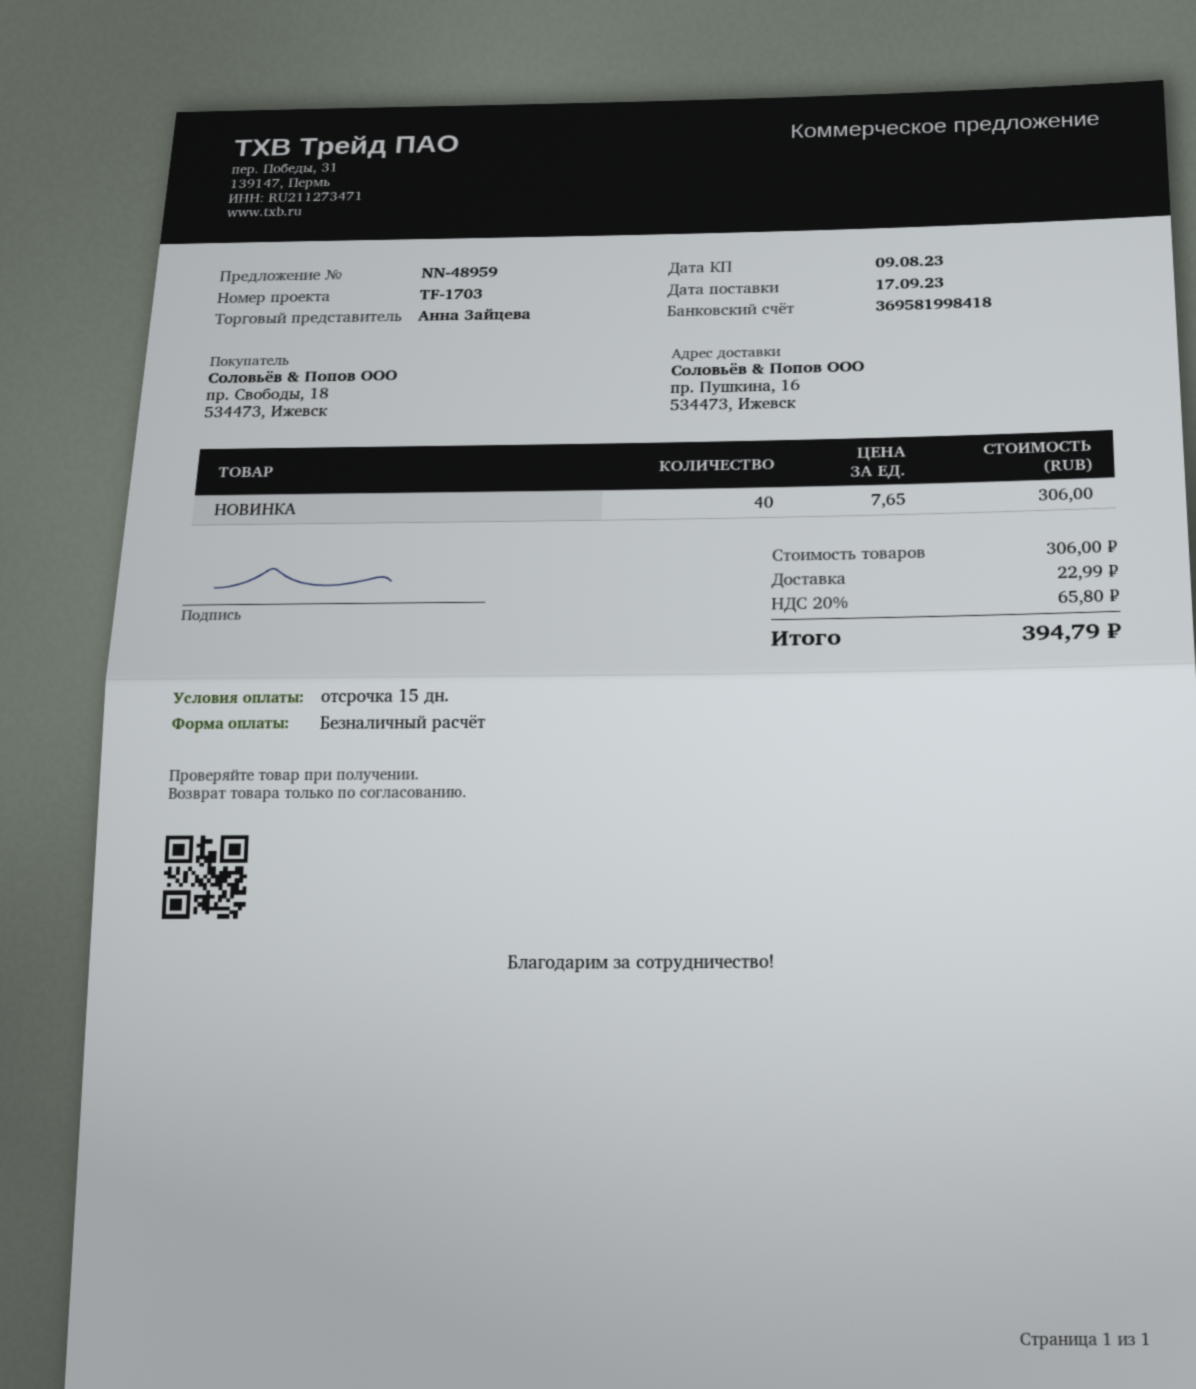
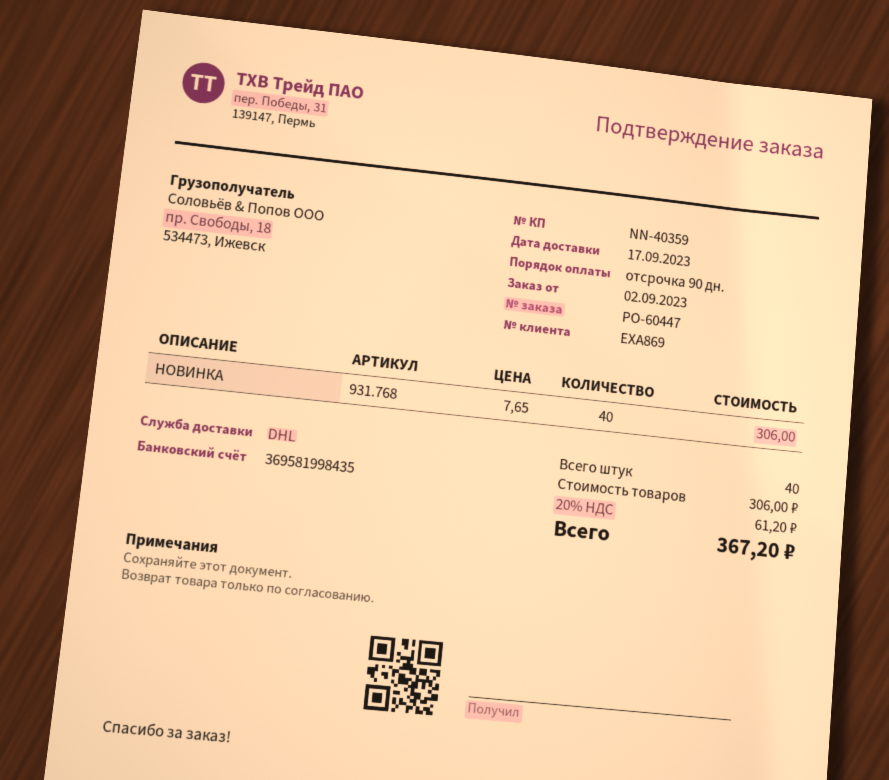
quote number: NN-48959 -> NN-40359
payment terms: 15 days -> 90 days
bank account: 369581998418 -> 369581998435
ship to: пр. Пушкина, 16, 534473, Ижевск -> пр. Свободы, 18, 534473, Ижевск
shipping: 22.99 -> none
tax: 20% = 65.80 -> 20% = 61.20
total: 394.79 -> 367.20

